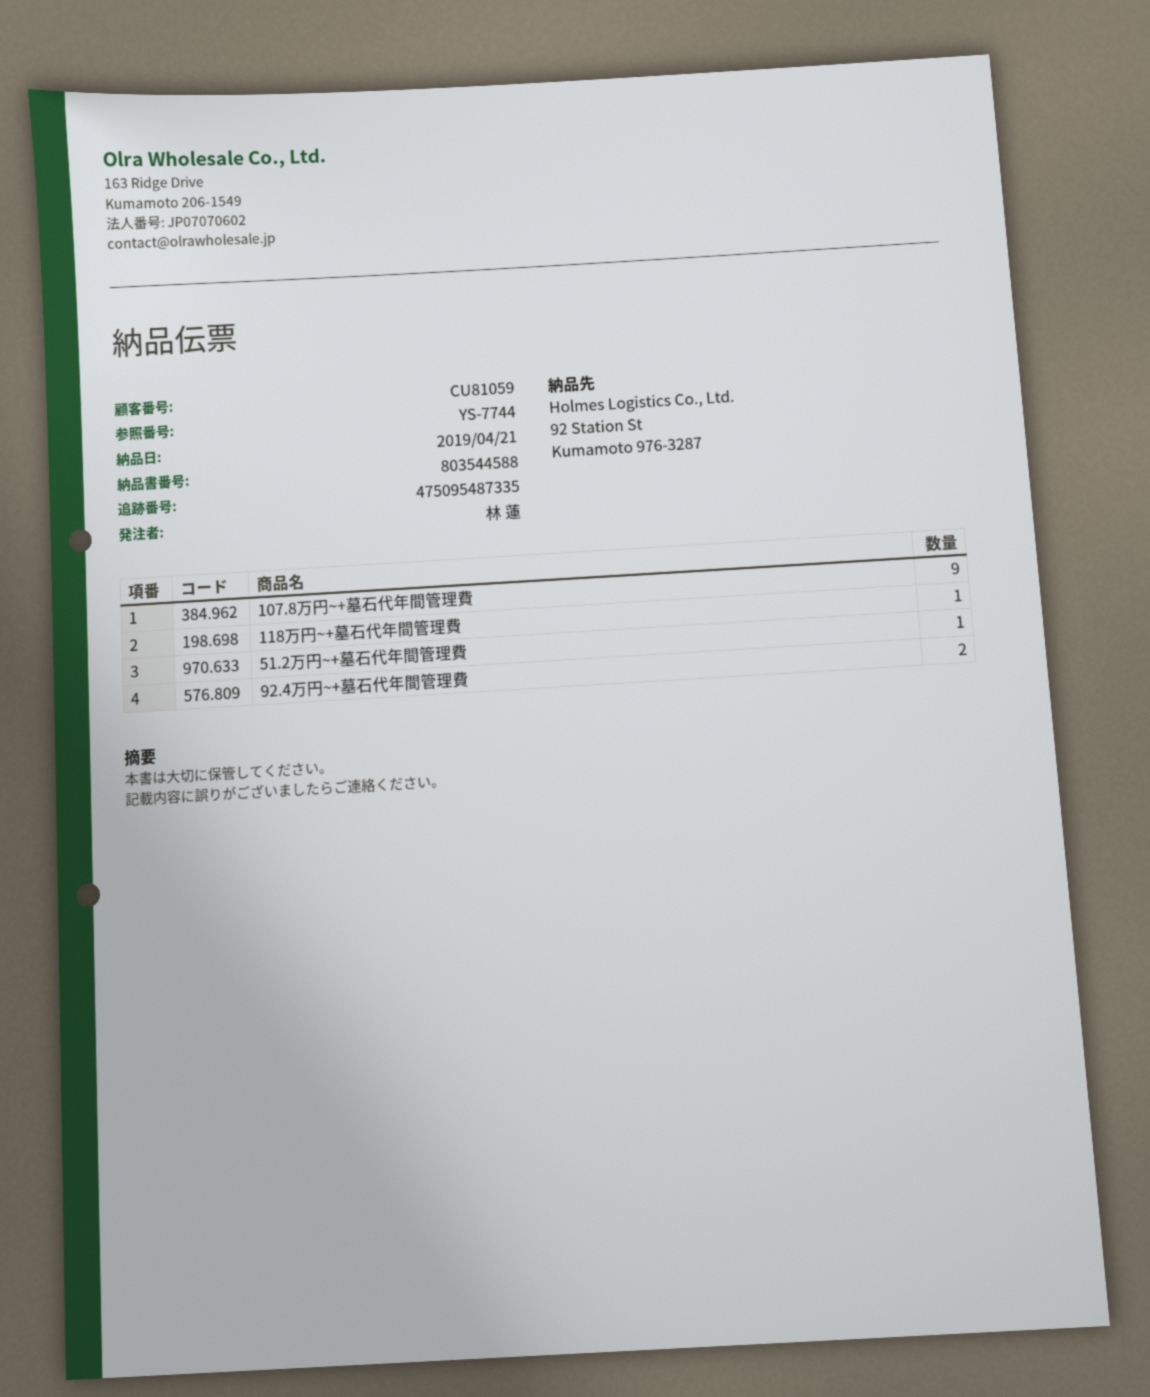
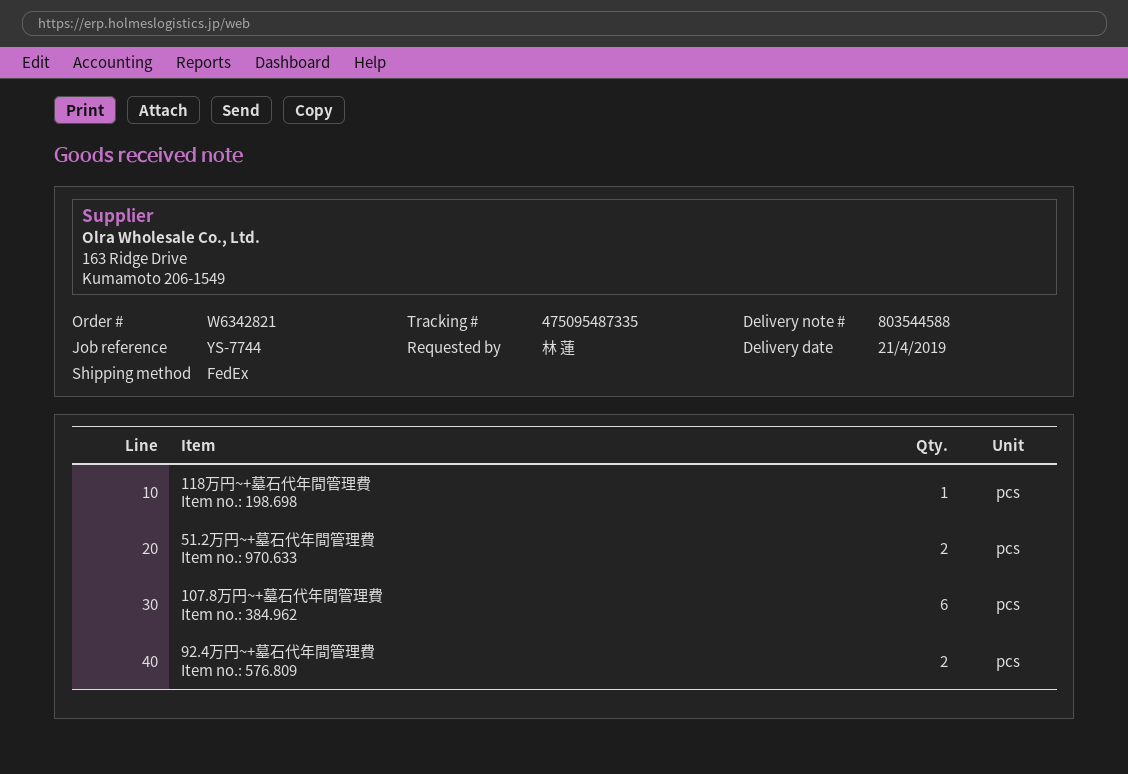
107.8万円~+墓石代年間管理費: 9 -> 6
51.2万円~+墓石代年間管理費: 1 -> 2

